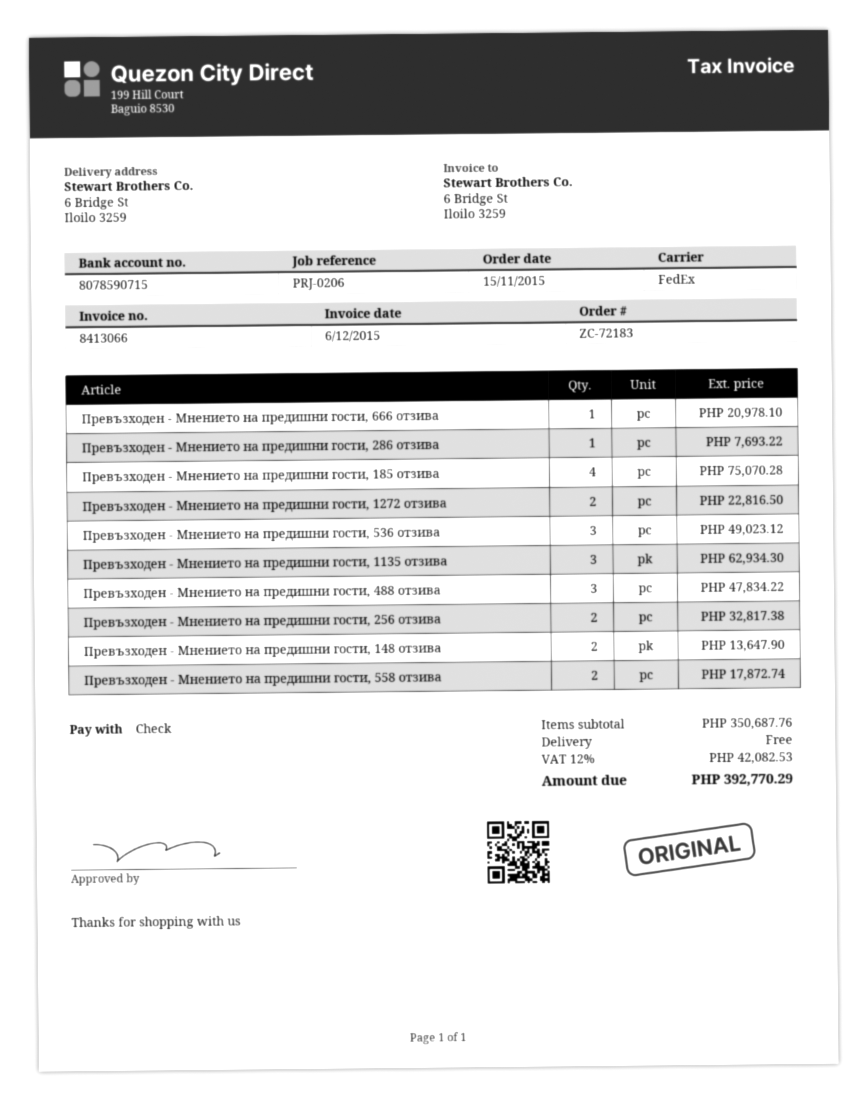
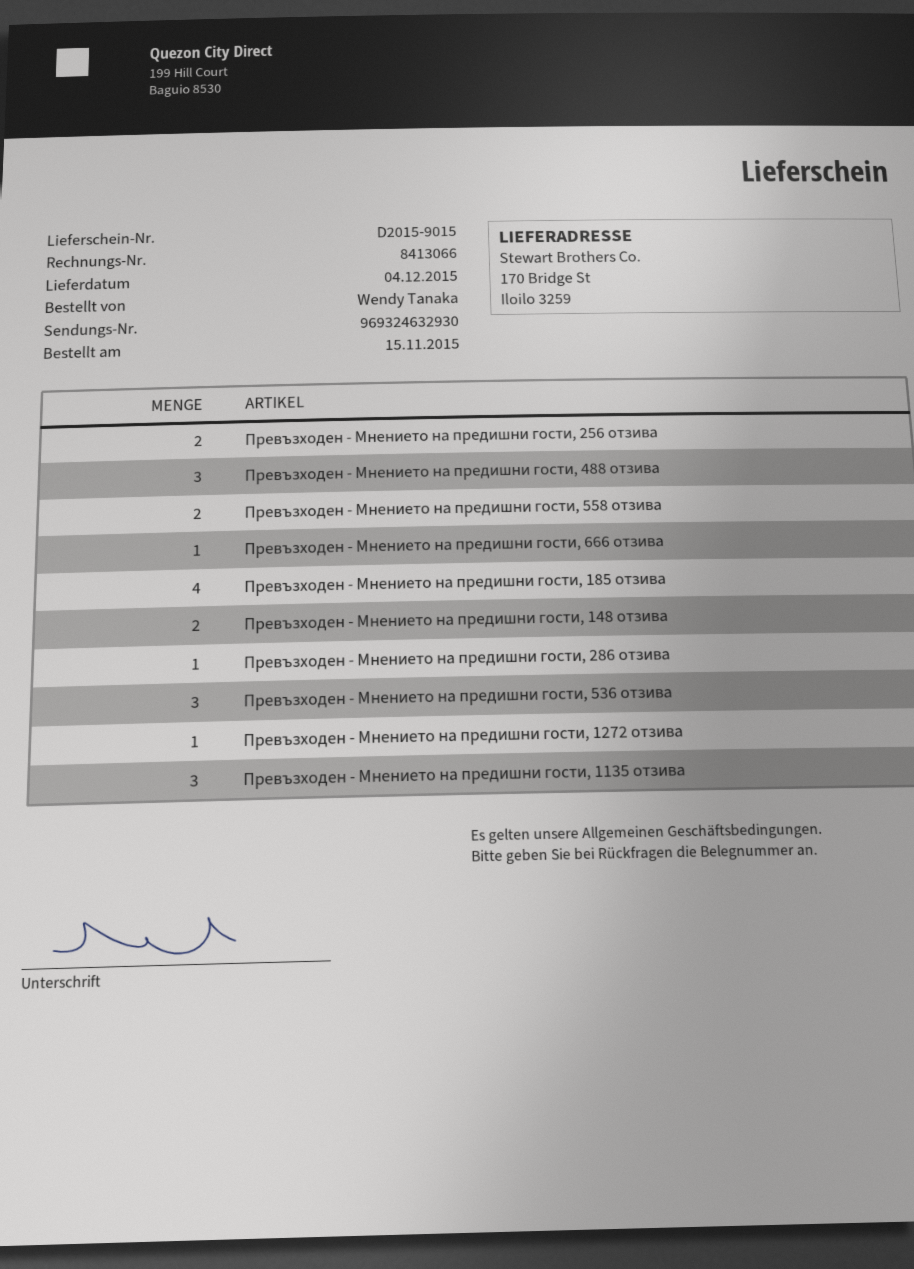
ship to: 6 Bridge St, Iloilo 3259 -> 170 Bridge St, Iloilo 3259
Превъзходен - Мнението на предишни гости, 1272 отзива: 2 -> 1

